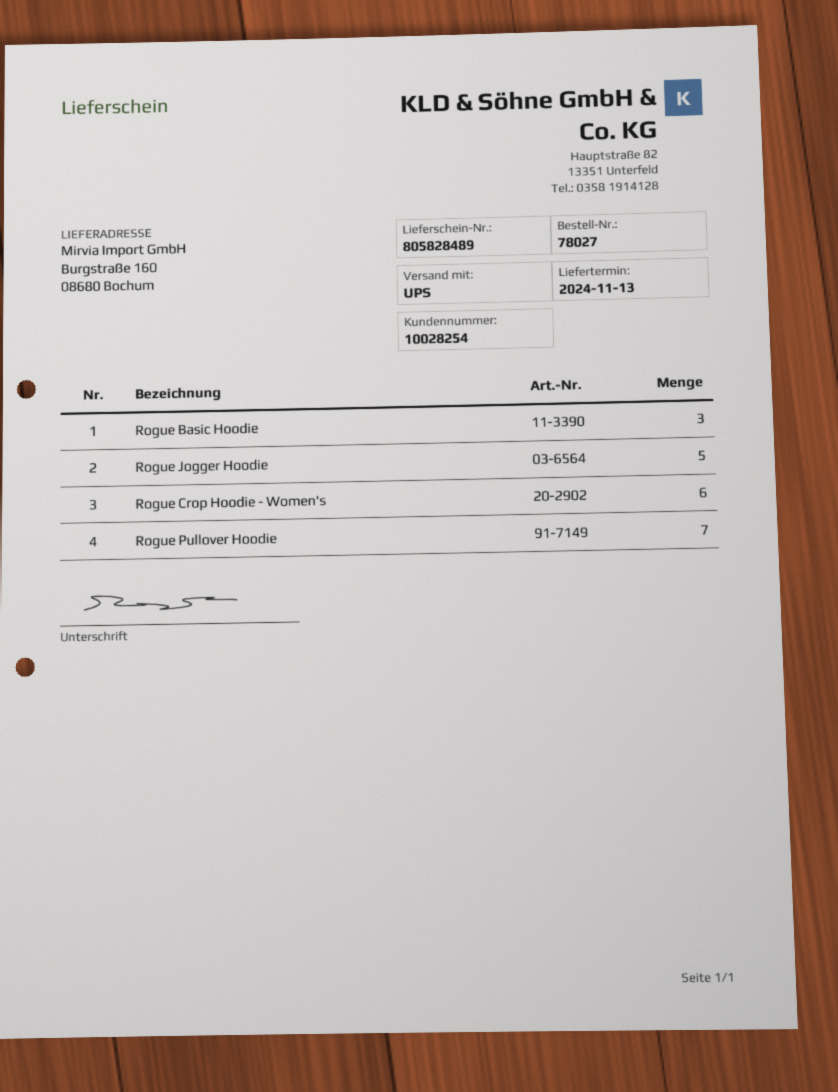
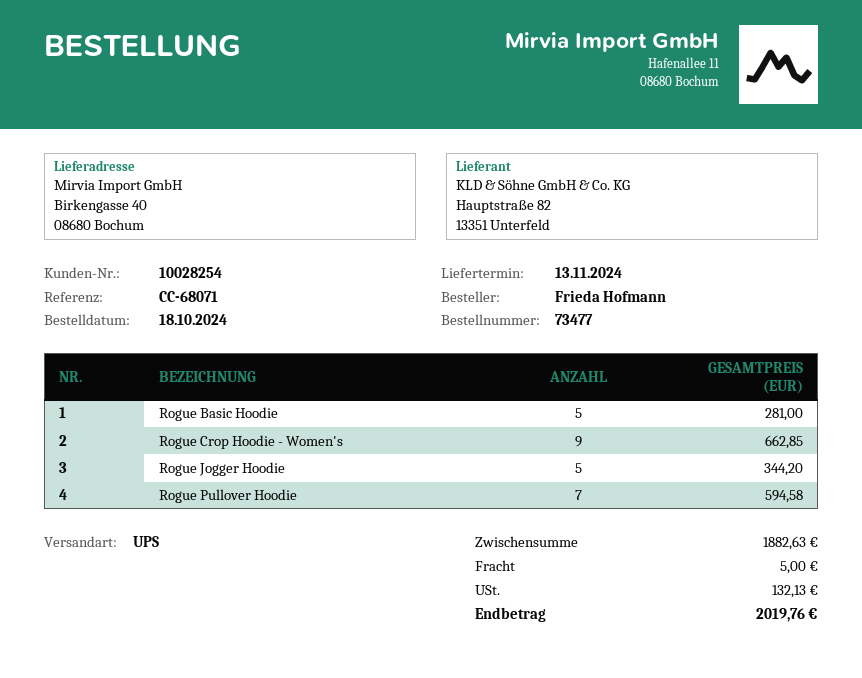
order number: 78027 -> 73477
ship to: Burgstraße 160, 08680 Bochum -> Birkengasse 40, 08680 Bochum
Rogue Basic Hoodie: 3 -> 5
Rogue Crop Hoodie - Women's: 6 -> 9

